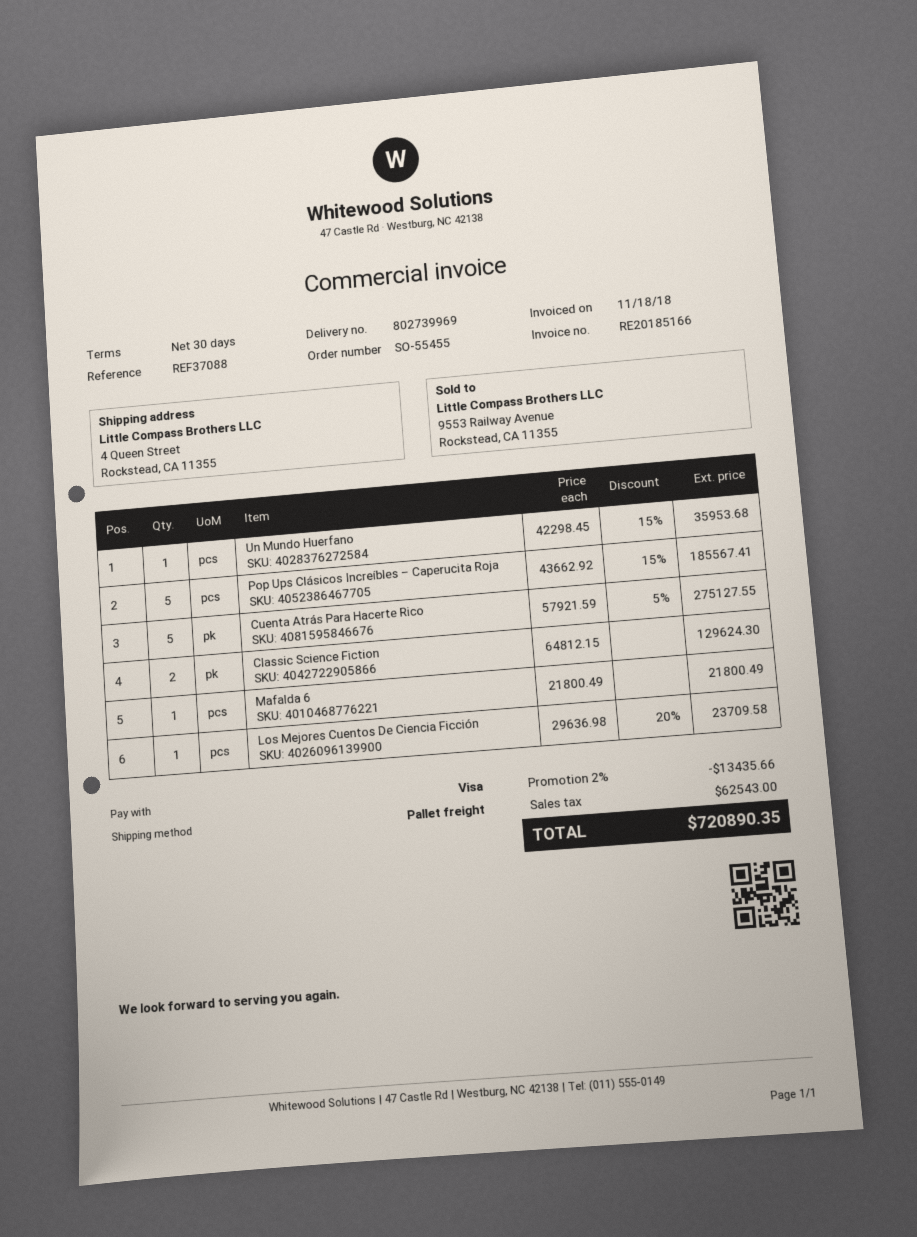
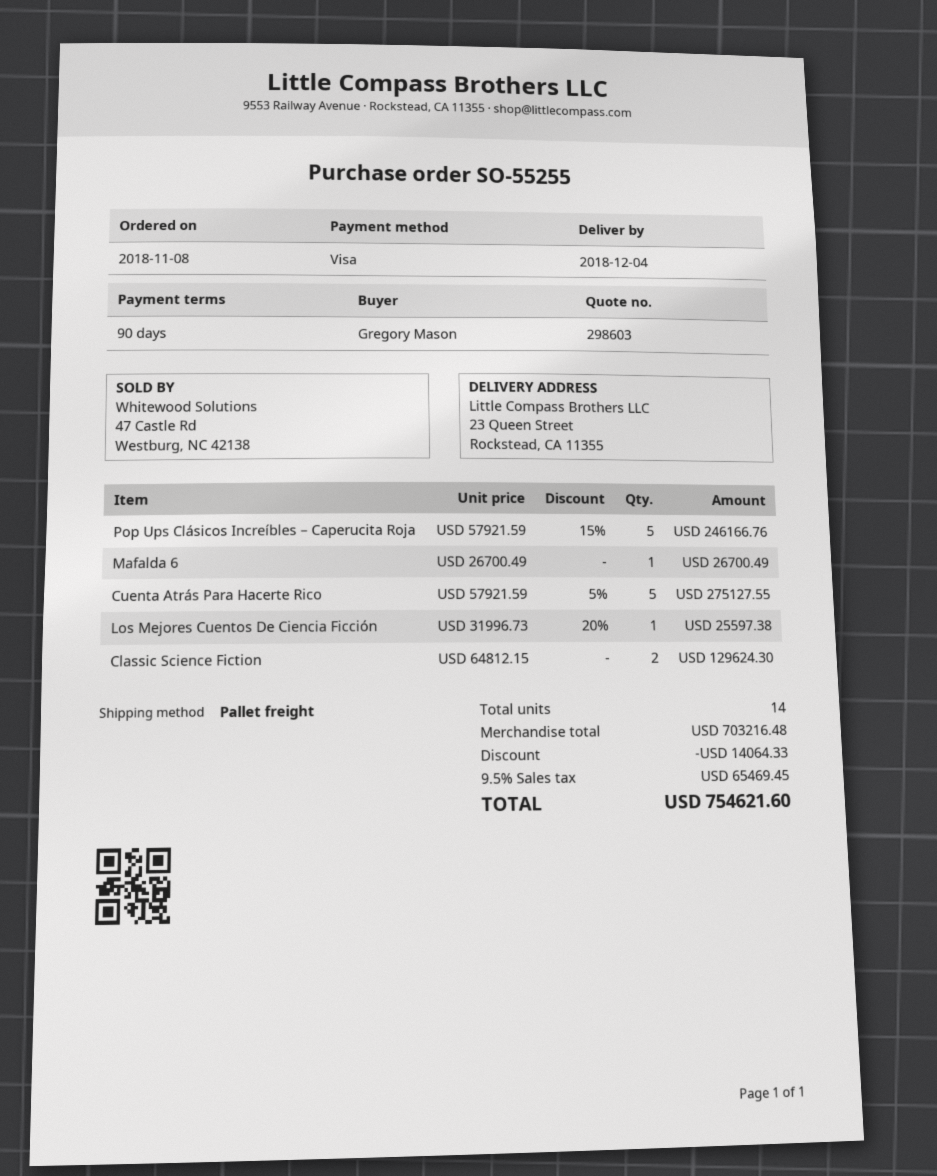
order number: SO-55455 -> SO-55255
payment terms: 30 days -> 90 days
ship to: 4 Queen Street, Rockstead, CA 11355 -> 23 Queen Street, Rockstead, CA 11355
Un Mundo Huerfano: 1 x 42298.45 - 15% = 35953.68 -> none
Pop Ups Clásicos Increíbles – Caperucita Roja: 5 x 43662.92 - 15% = 185567.41 -> 5 x 57921.59 - 15% = 246166.76
Mafalda 6: 1 x 21800.49 = 21800.49 -> 1 x 26700.49 = 26700.49
Los Mejores Cuentos De Ciencia Ficción: 1 x 29636.98 - 20% = 23709.58 -> 1 x 31996.73 - 20% = 25597.38
discount: 13435.66 -> 14064.33
tax: 62543.00 -> 65469.45
total: 720890.35 -> 754621.60

